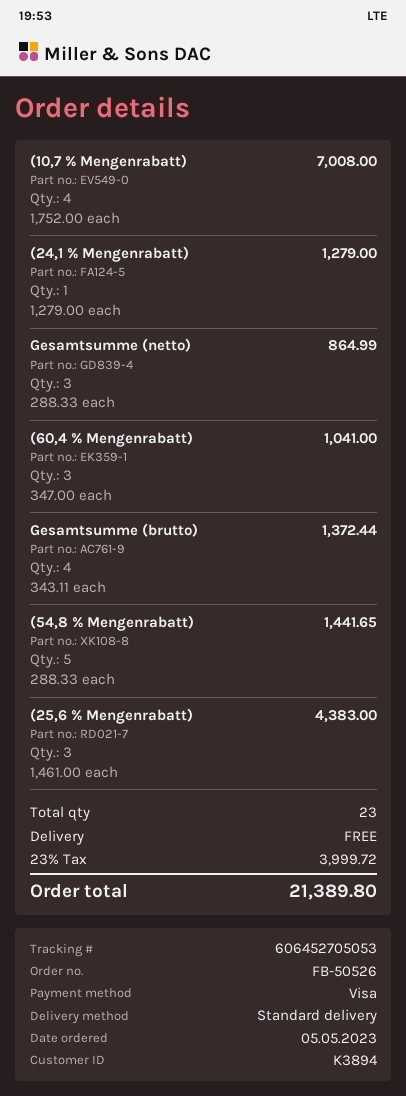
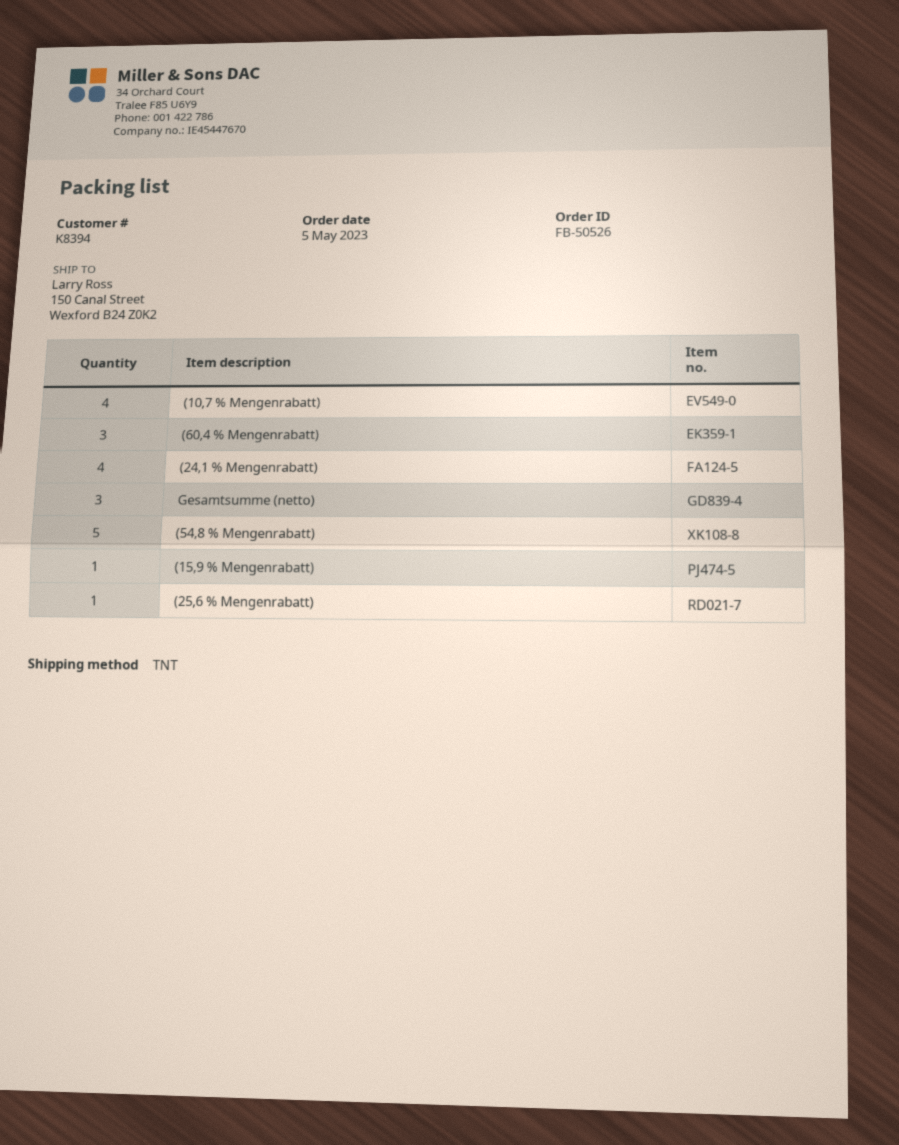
customer number: K3894 -> K8394
shipping method: standard -> TNT
(24,1 % Mengenrabatt): 1 -> 4
Gesamtsumme (brutto): 4 -> none
(25,6 % Mengenrabatt): 3 -> 1
(15,9 % Mengenrabatt): none -> 1

